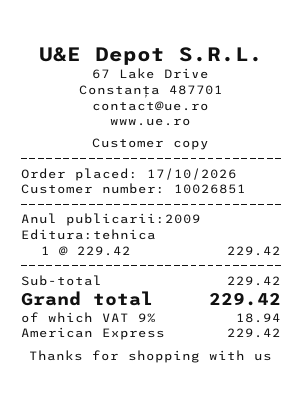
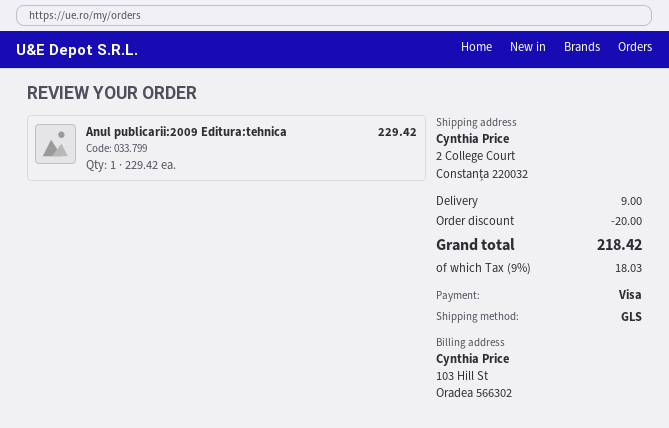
payment method: American Express -> Visa
discount: none -> 20.00
shipping: none -> 9.00
tax: 9% = 18.94 -> 9% = 18.03
total: 229.42 -> 218.42

